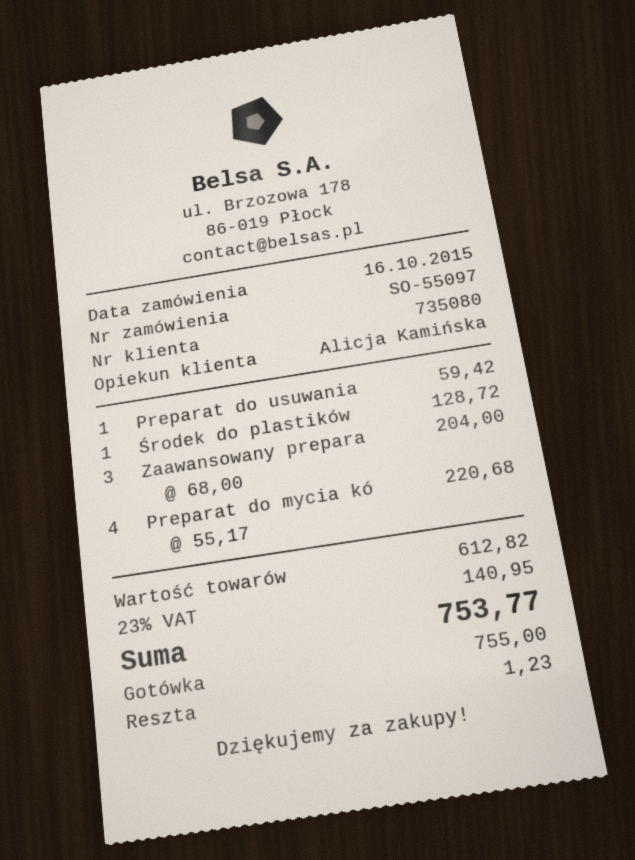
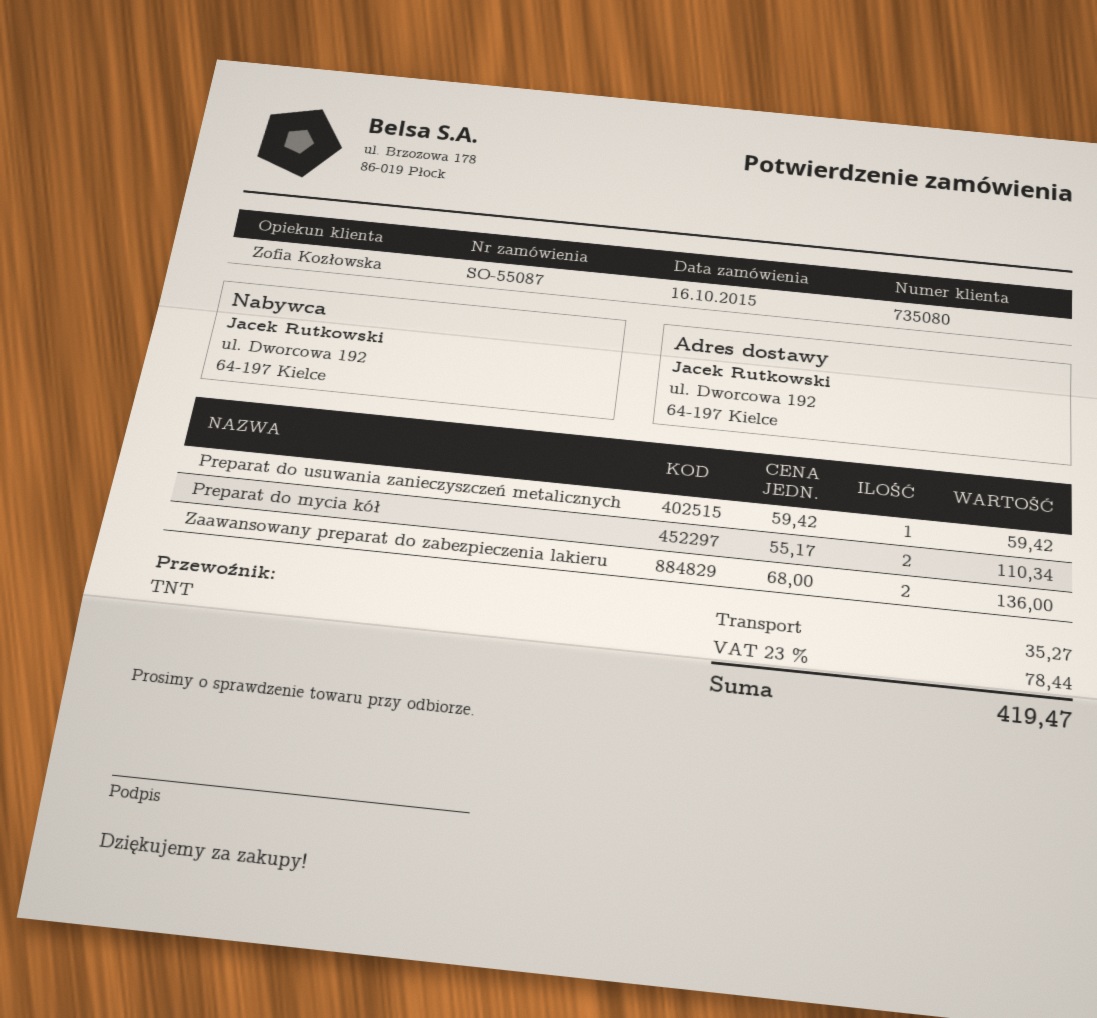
order number: SO-55097 -> SO-55087
sales rep: Alicja Kamińska -> Zofia Kozłowska
Środek do plastików: 1 x 128.72 = 128.72 -> none
Zaawansowany prepara: 3 x 68.00 = 204.00 -> 2 x 68.00 = 136.00
Preparat do mycia kó: 4 x 55.17 = 220.68 -> 2 x 55.17 = 110.34
shipping: none -> 35.27
tax: 23% = 140.95 -> 23% = 78.44
total: 753.77 -> 419.47

